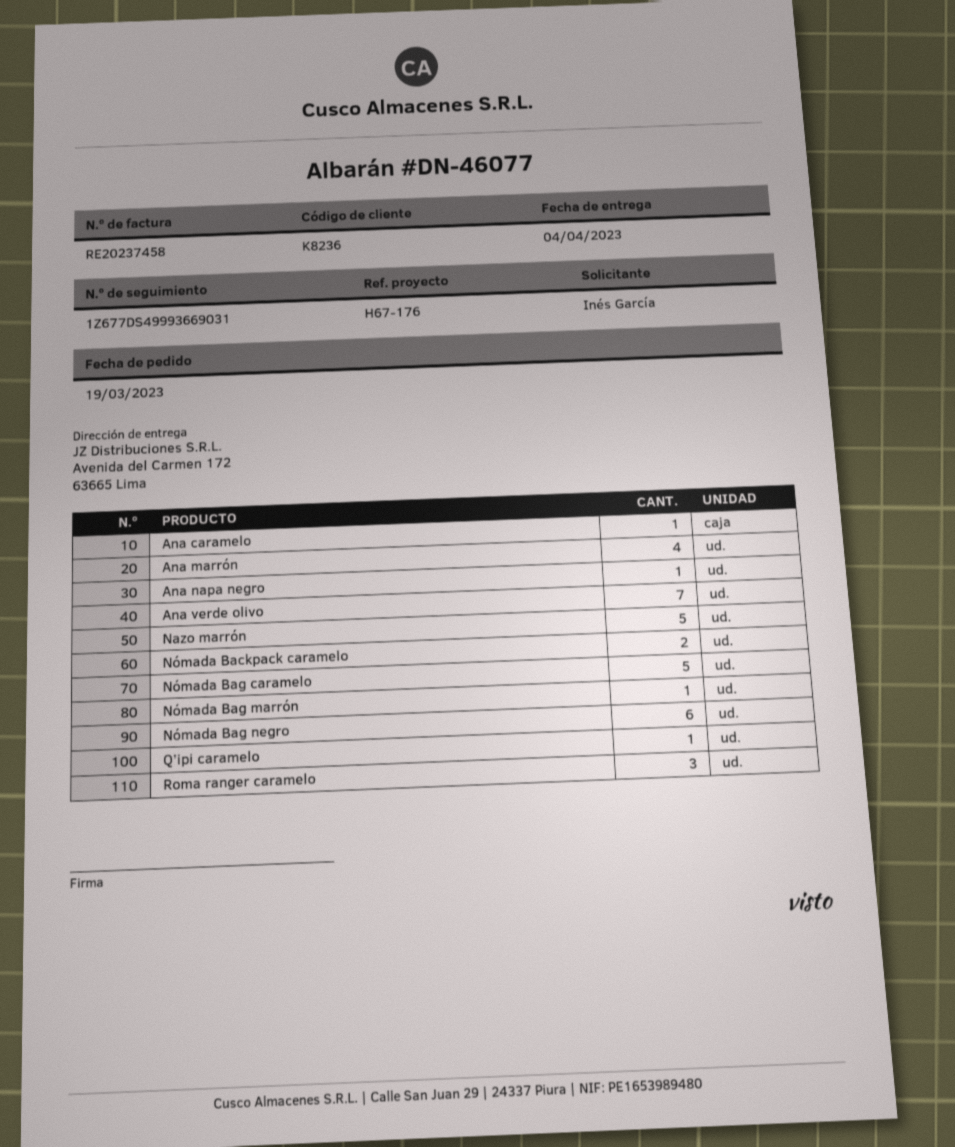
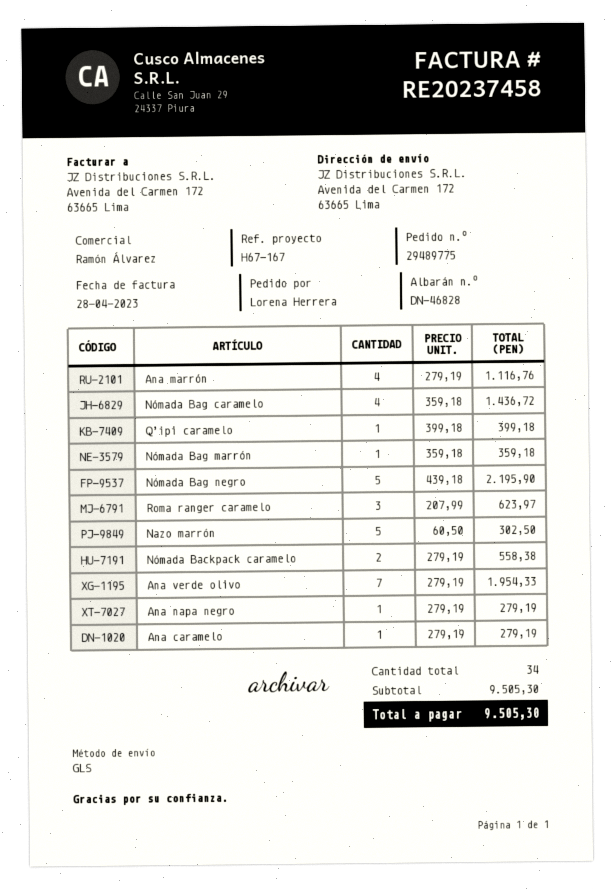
delivery note number: DN-46077 -> DN-46828
reference: H67-176 -> H67-167
ordered by: Inés García -> Lorena Herrera
Nómada Bag caramelo: 5 -> 4
Nómada Bag negro: 6 -> 5

